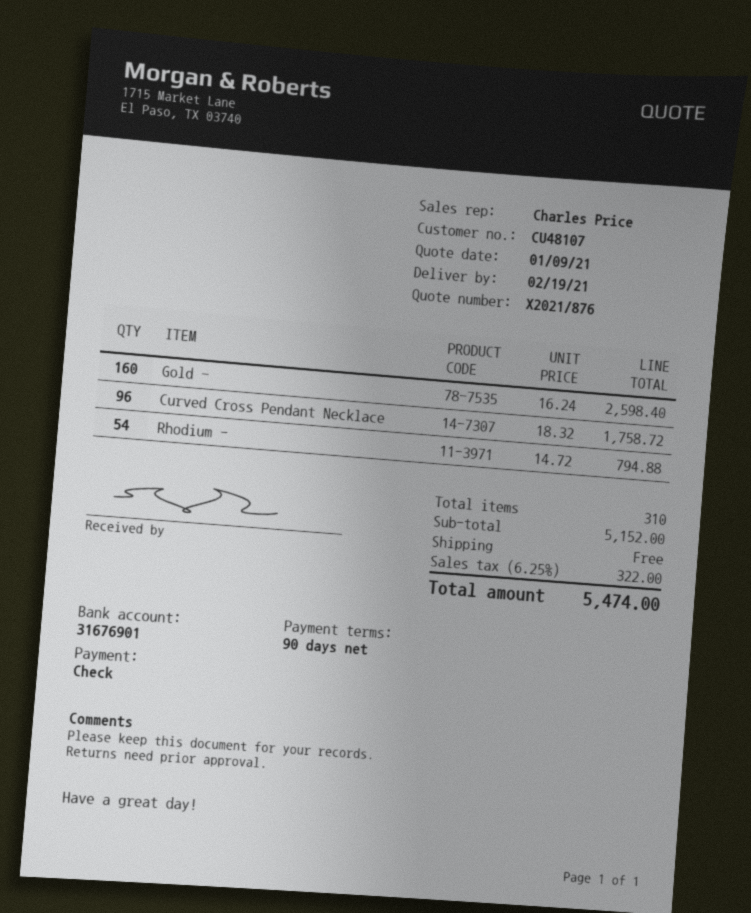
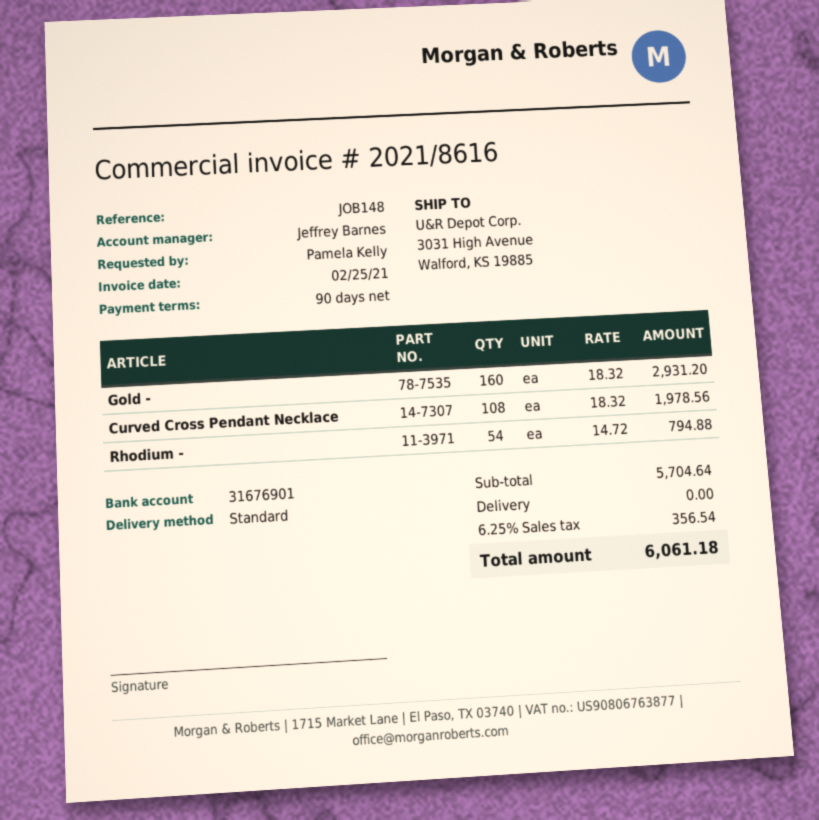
sales rep: Charles Price -> Jeffrey Barnes
Gold -: 160 x 16.24 = 2598.40 -> 160 x 18.32 = 2931.20
Curved Cross Pendant Necklace: 96 x 18.32 = 1758.72 -> 108 x 18.32 = 1978.56
subtotal: 5152.00 -> 5704.64
tax: 6.25% = 322.00 -> 6.25% = 356.54
total: 5474.00 -> 6061.18

